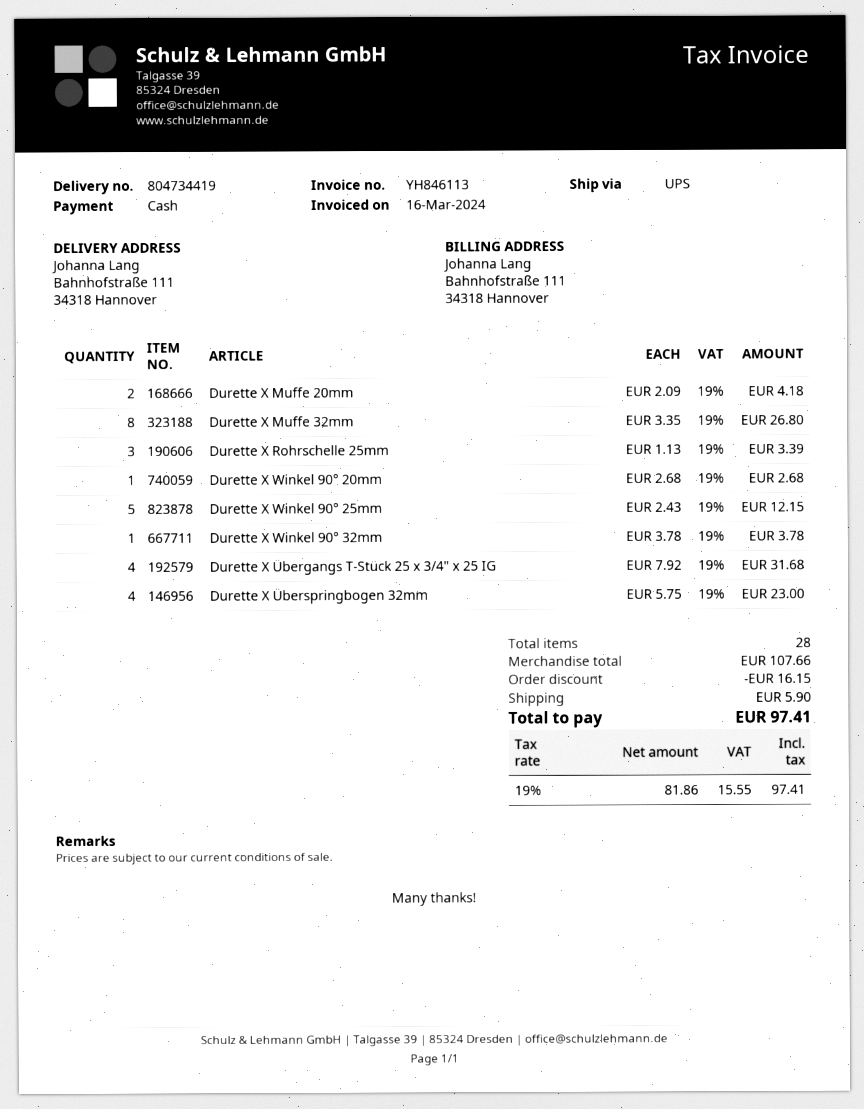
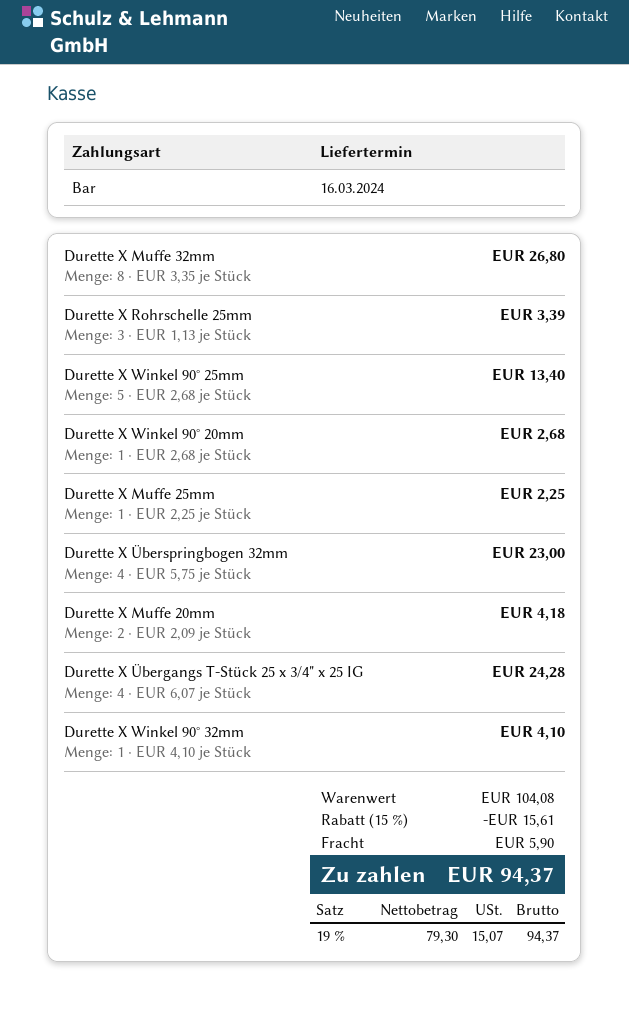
Durette X Winkel 90° 25mm: 5 x 2.43 = 12.15 -> 5 x 2.68 = 13.40
Durette X Winkel 90° 32mm: 1 x 3.78 = 3.78 -> 1 x 4.10 = 4.10
Durette X Übergangs T-Stück 25 x 3/4" x 25 IG: 4 x 7.92 = 31.68 -> 4 x 6.07 = 24.28
Durette X Muffe 25mm: none -> 1 x 2.25 = 2.25
subtotal: 107.66 -> 104.08
discount: 16.15 -> 15.61
net: 81.86 -> 79.30
tax: 19% = 15.55 -> 19% = 15.07
total: 97.41 -> 94.37

